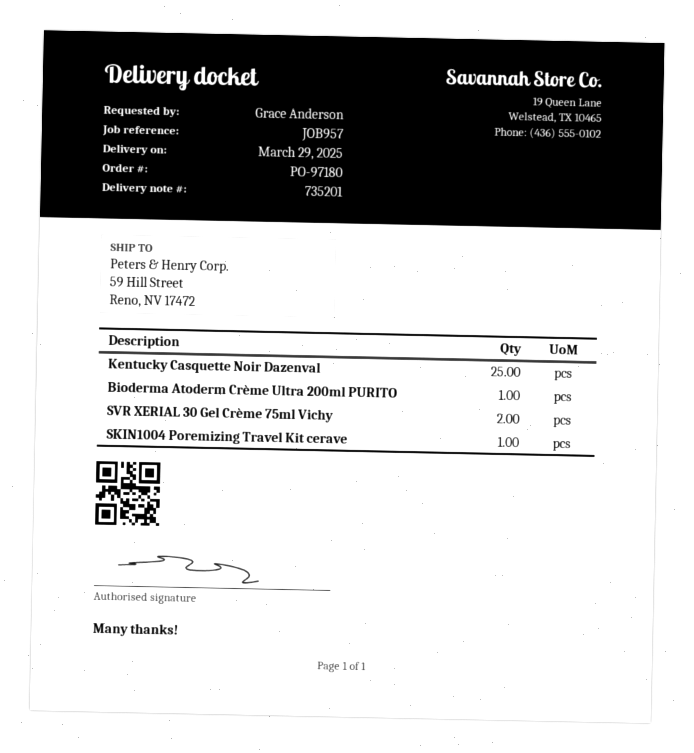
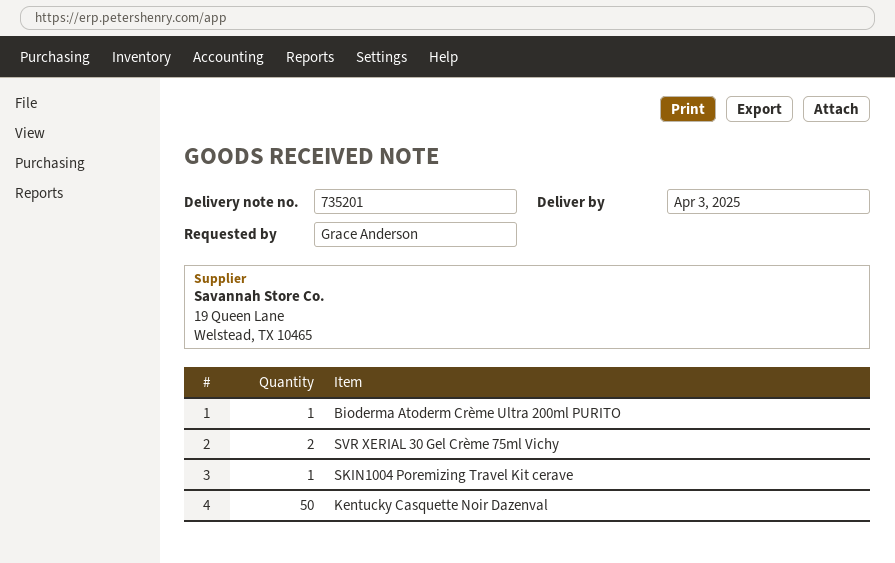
delivery date: 2025-03-29 -> 2025-04-03
Kentucky Casquette Noir Dazenval: 25 -> 50

